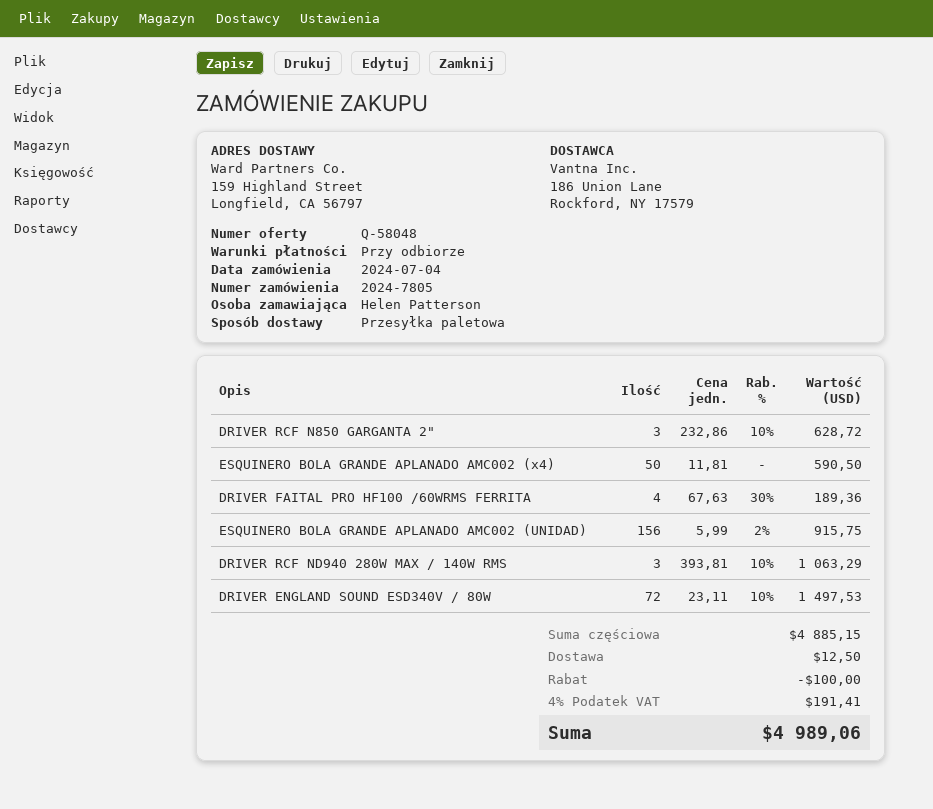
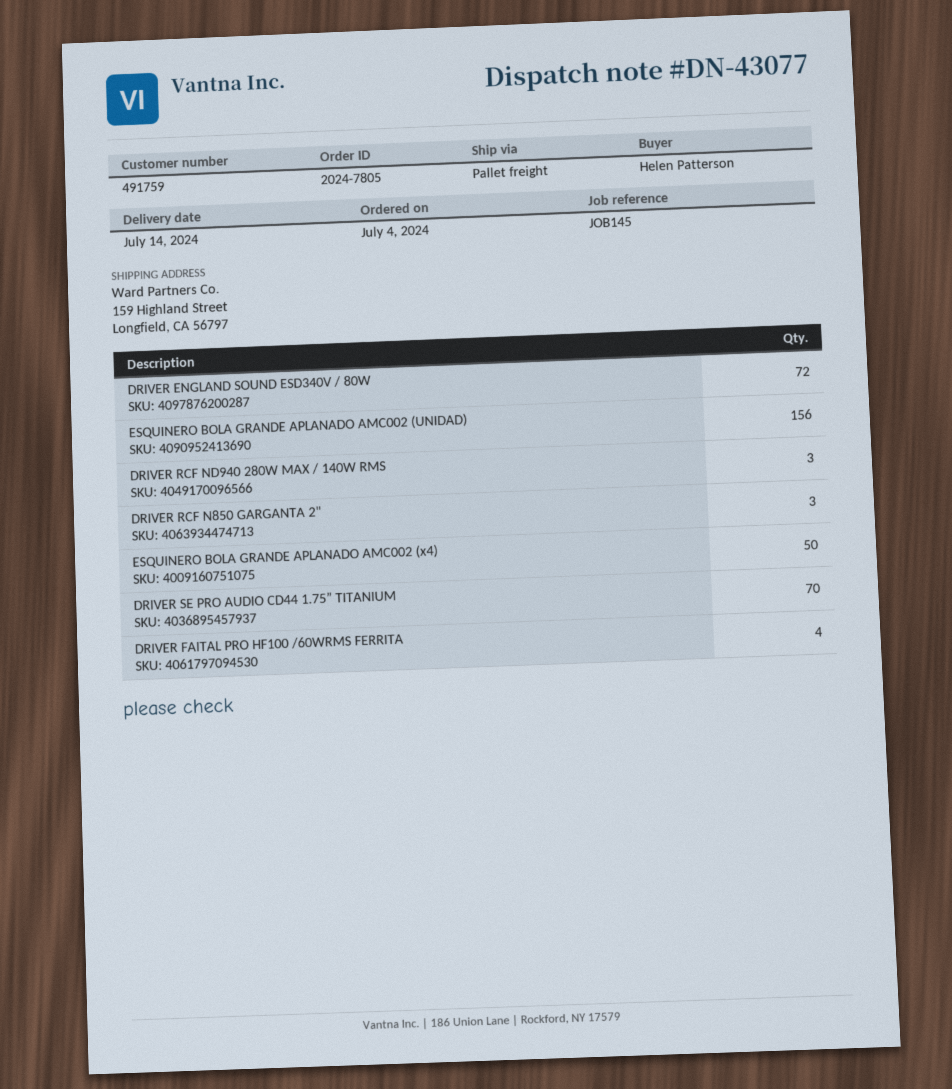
DRIVER SE PRO AUDIO CD44 1.75” TITANIUM: none -> 70

